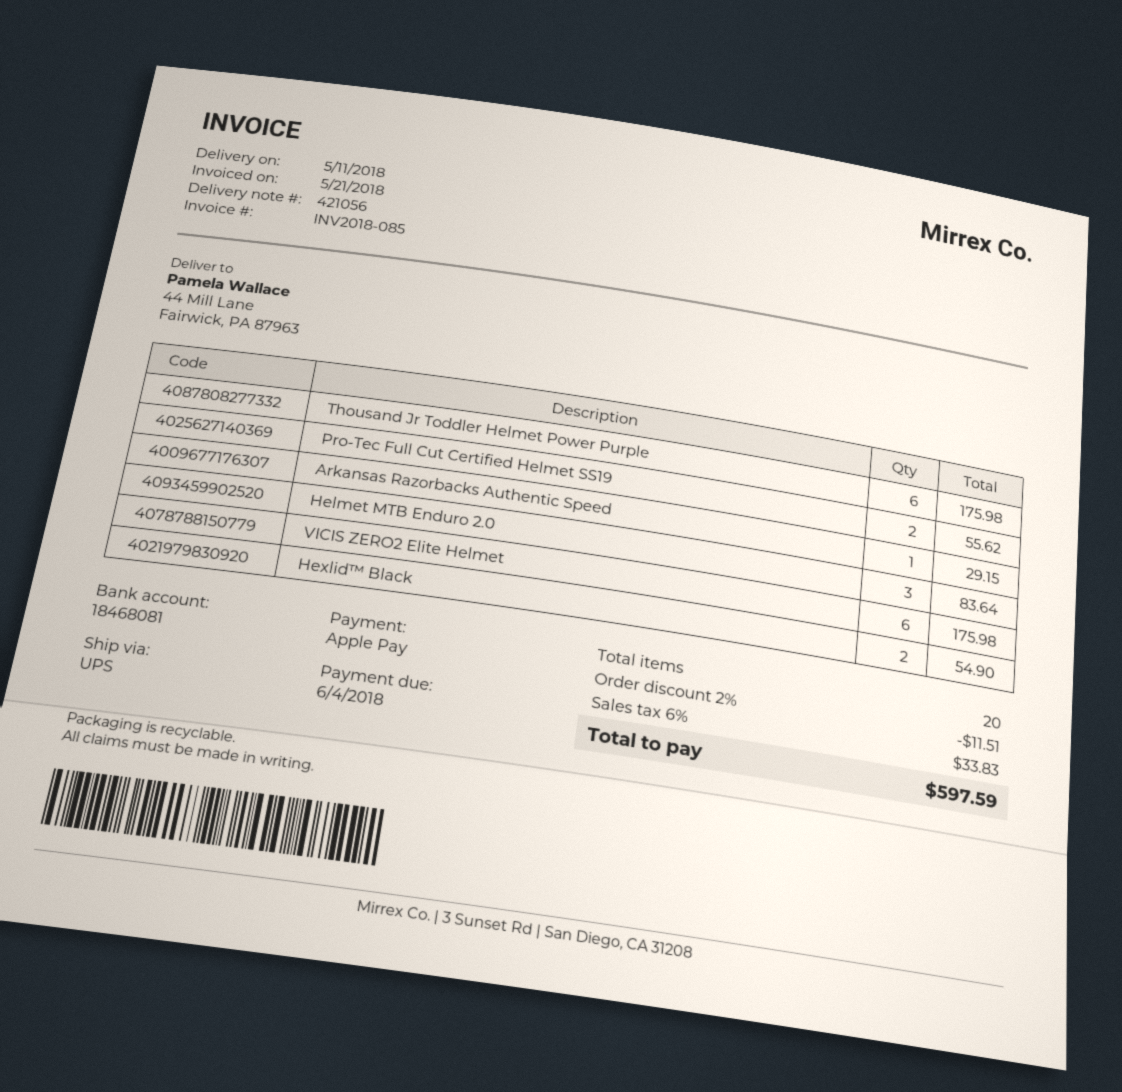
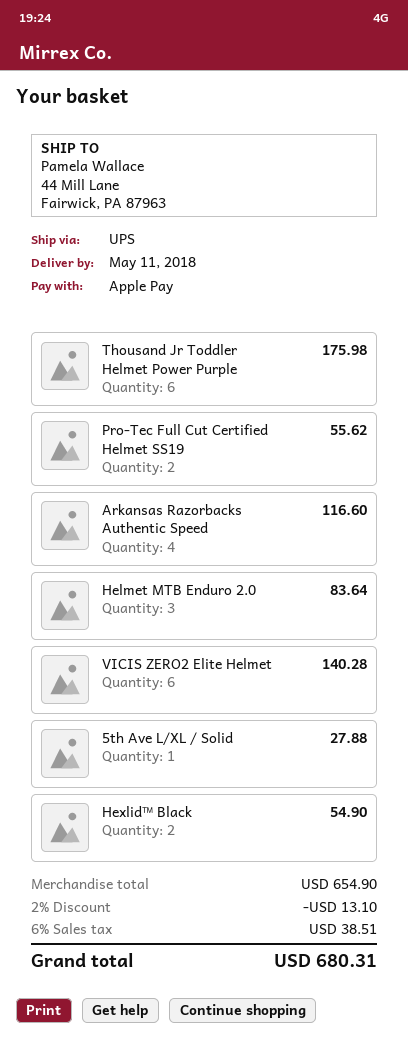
Arkansas Razorbacks Authentic Speed: 1 for 29.15 -> 4 for 116.60
VICIS ZERO2 Elite Helmet: 6 for 175.98 -> 6 for 140.28
5th Ave L/XL / Solid: none -> 1 for 27.88
discount: 2% = 11.51 -> 2% = 13.10
tax: 6% = 33.83 -> 6% = 38.51
total: 597.59 -> 680.31

